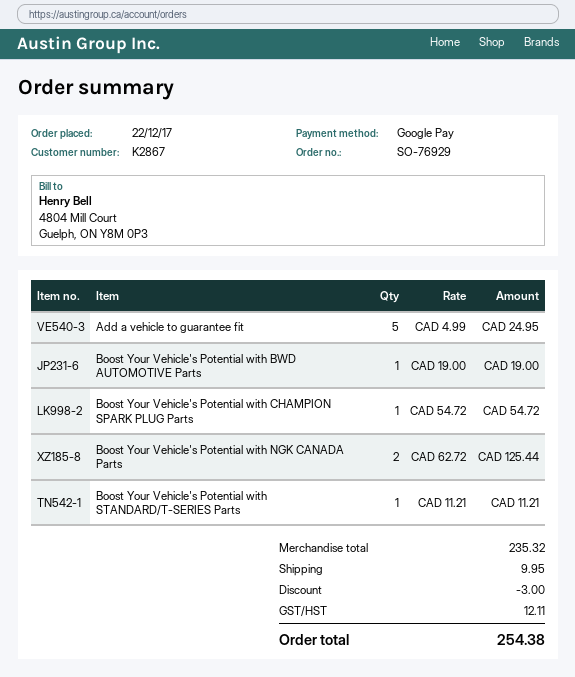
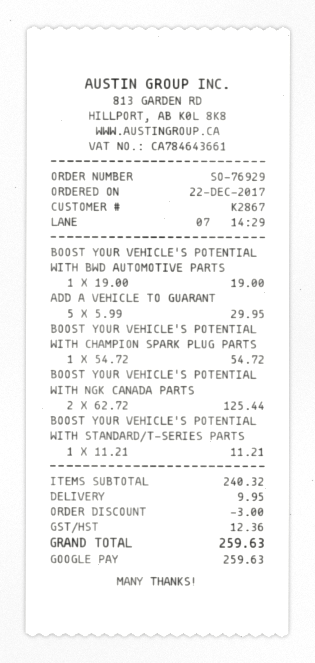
Add a vehicle to guarantee fit: 5 x 4.99 = 24.95 -> 5 x 5.99 = 29.95
subtotal: 235.32 -> 240.32
tax: 12.11 -> 12.36
total: 254.38 -> 259.63

